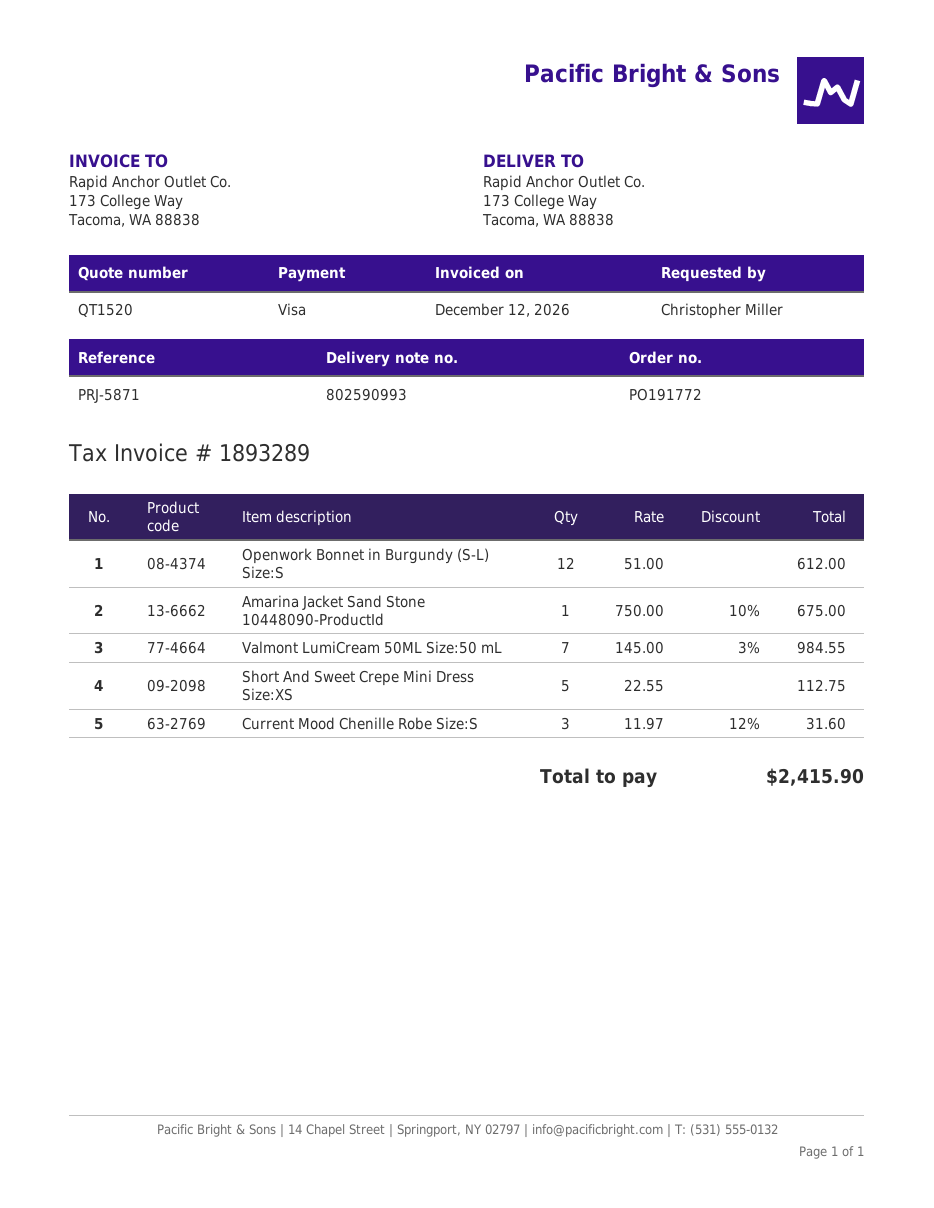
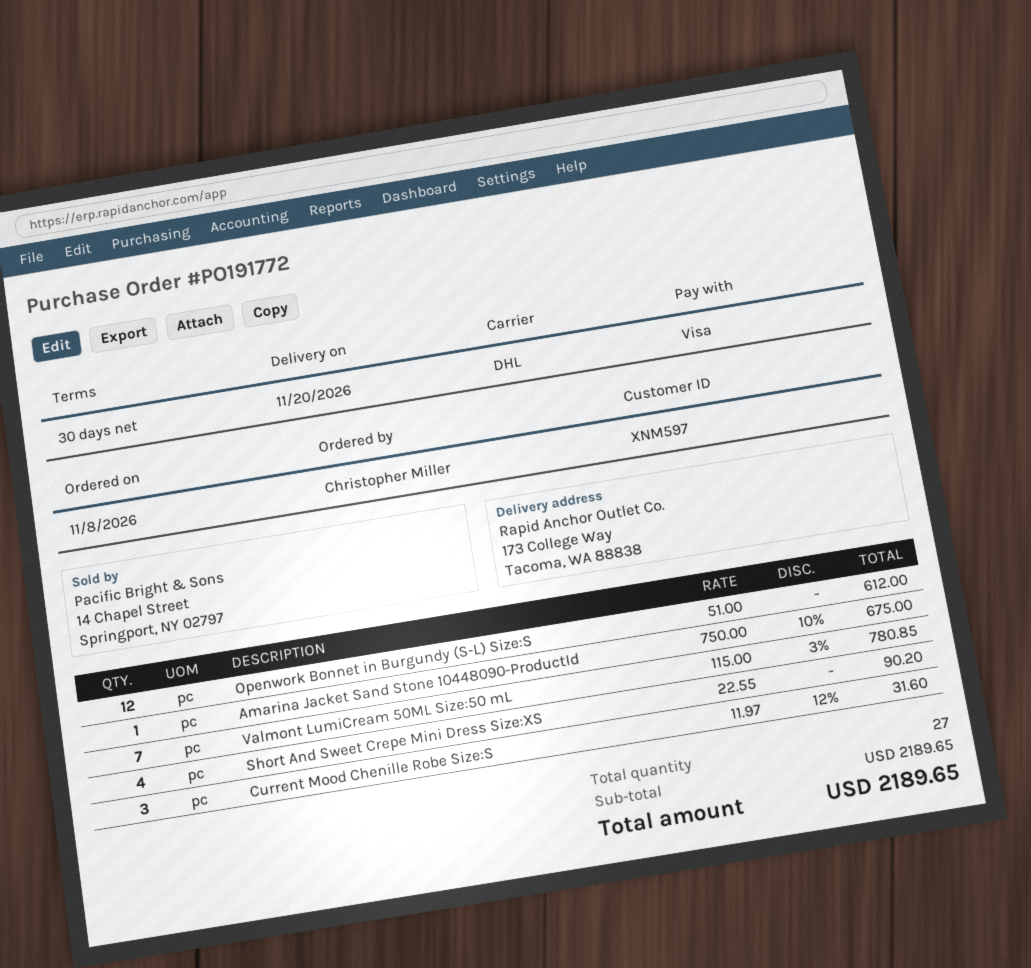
Valmont LumiCream 50ML Size:50 mL: 7 x 145.00 - 3% = 984.55 -> 7 x 115.00 - 3% = 780.85
Short And Sweet Crepe Mini Dress Size:XS: 5 x 22.55 = 112.75 -> 4 x 22.55 = 90.20
total: 2415.90 -> 2189.65

